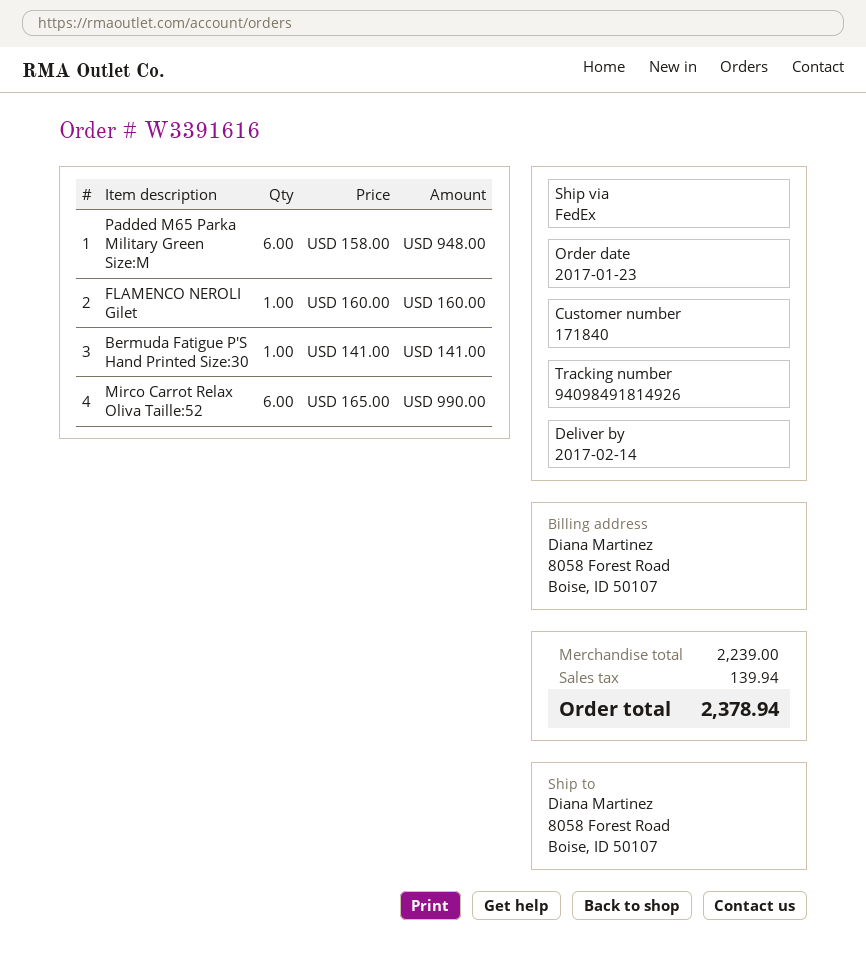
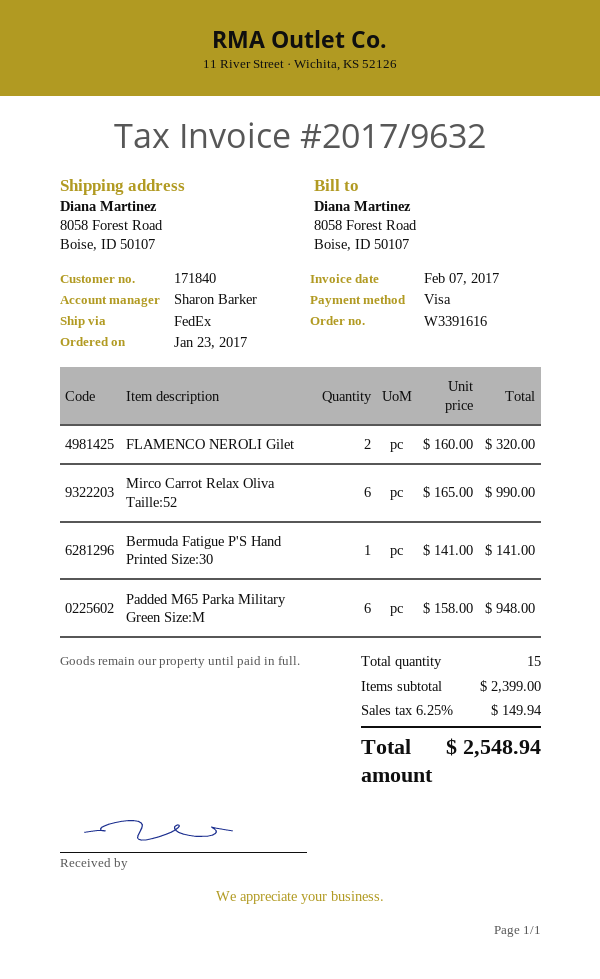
FLAMENCO NEROLI Gilet: 1 x 160.00 = 160.00 -> 2 x 160.00 = 320.00
subtotal: 2239.00 -> 2399.00
tax: 139.94 -> 149.94
total: 2378.94 -> 2548.94

